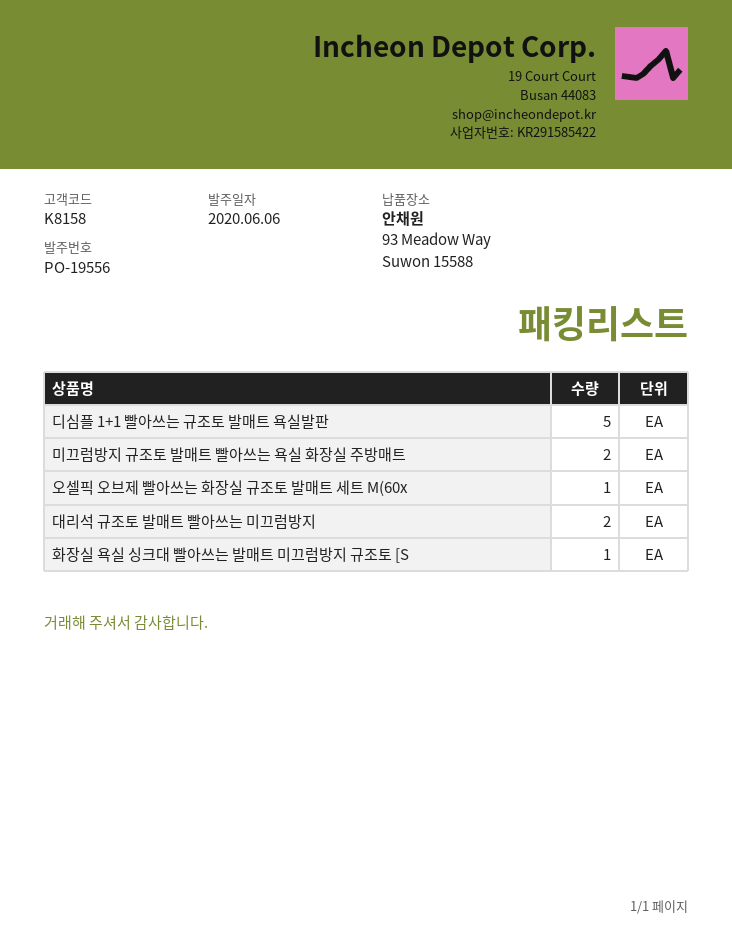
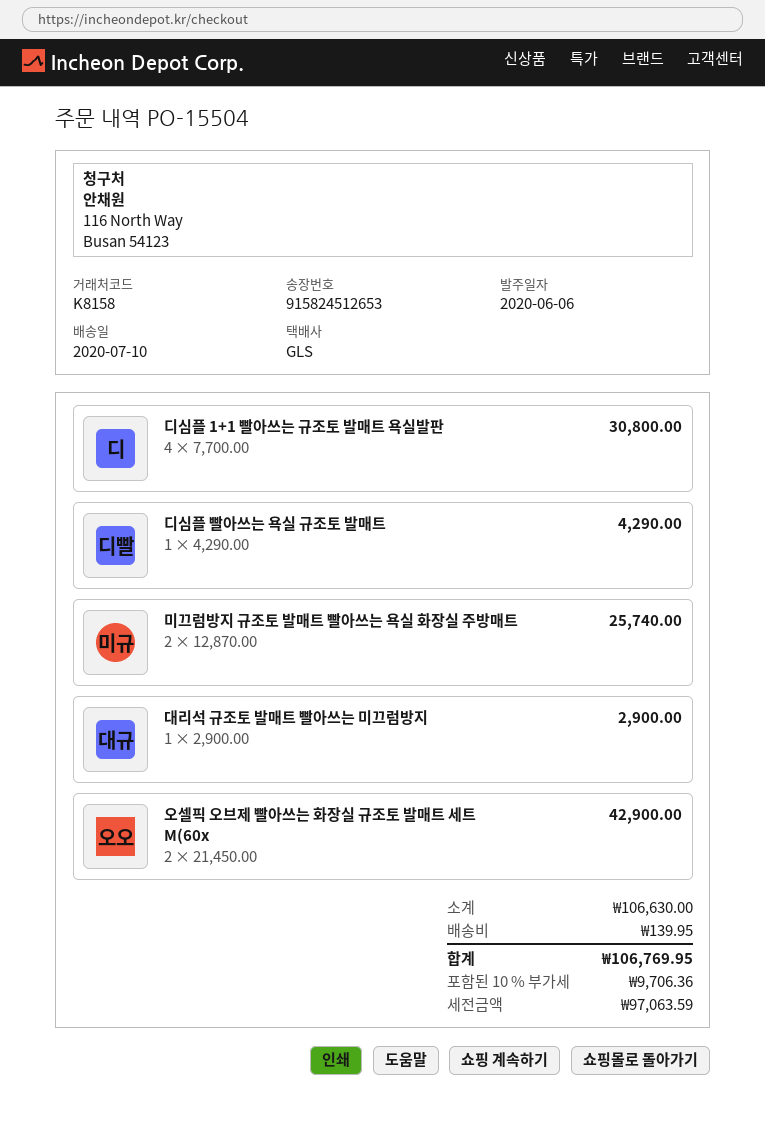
order number: PO-19556 -> PO-15504
디심플 1+1 빨아쓰는 규조토 발매트 욕실발판: 5 -> 4
오셀픽 오브제 빨아쓰는 화장실 규조토 발매트 세트 M(60x: 1 -> 2
대리석 규조토 발매트 빨아쓰는 미끄럼방지: 2 -> 1
화장실 욕실 싱크대 빨아쓰는 발매트 미끄럼방지 규조토 [S: 1 -> none
디심플 빨아쓰는 욕실 규조토 발매트: none -> 1

